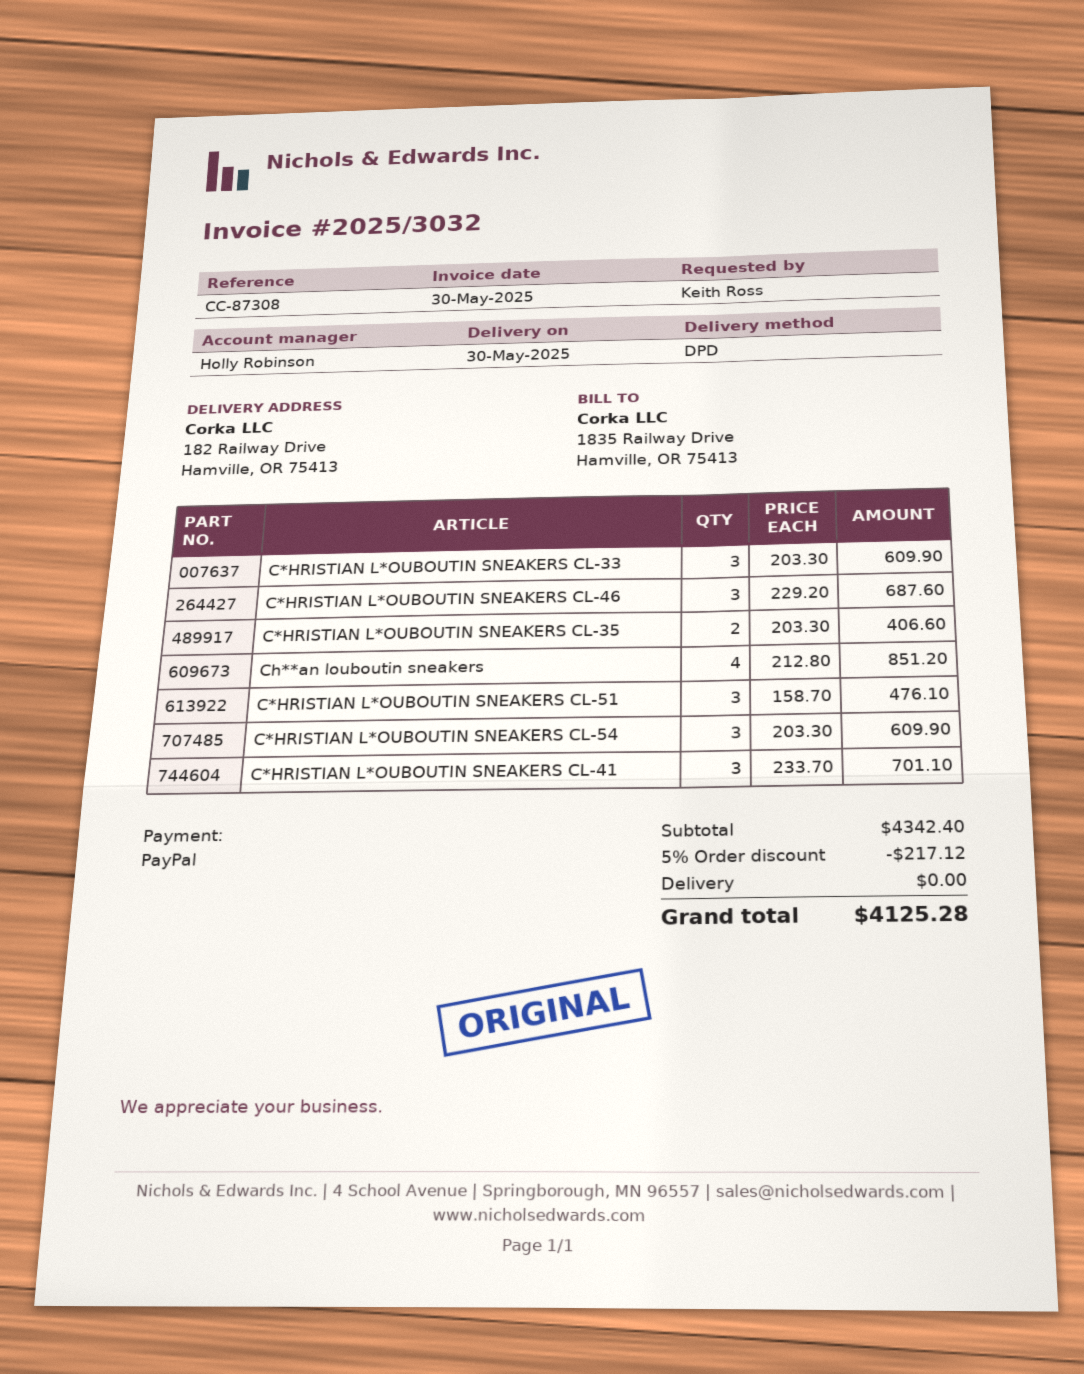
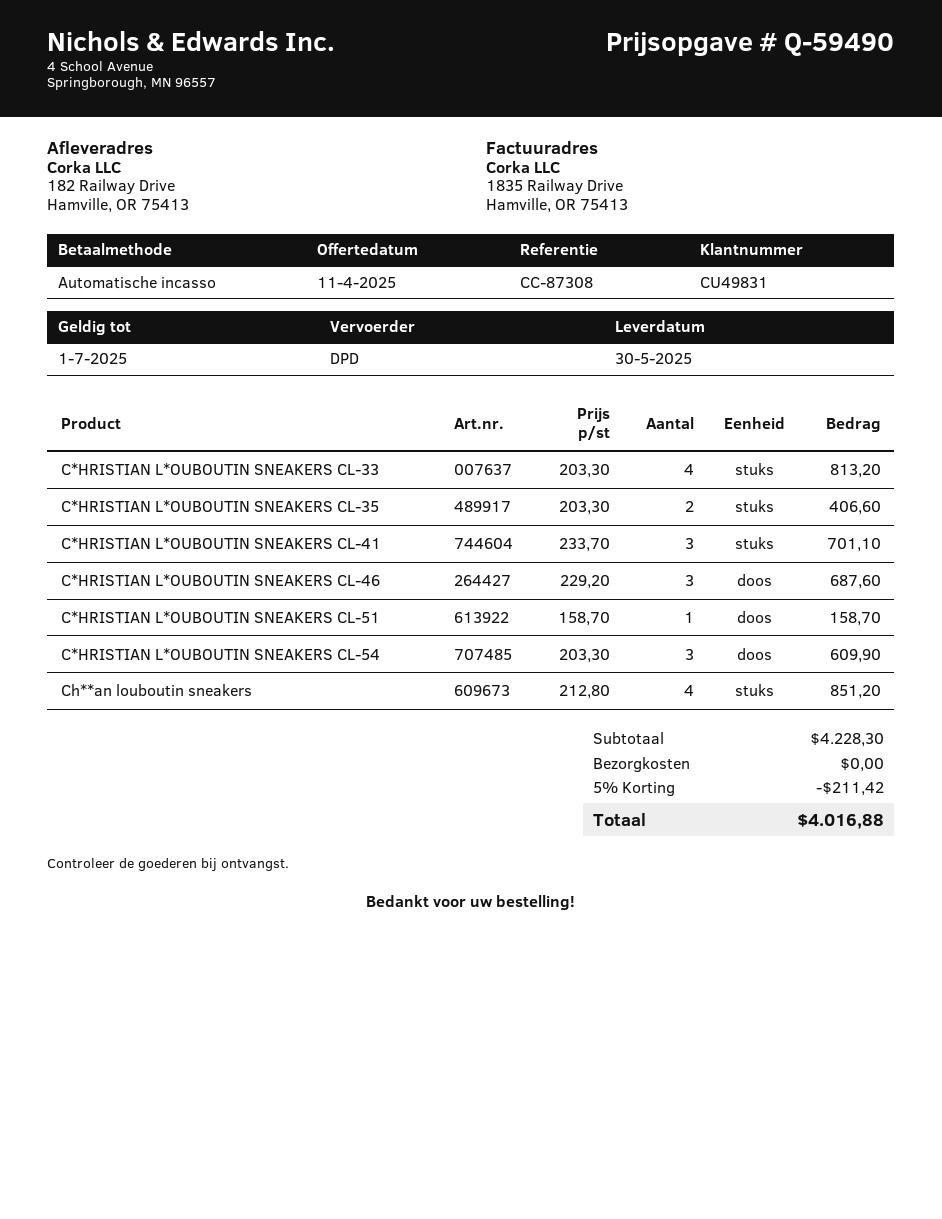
payment method: PayPal -> direct debit
C*HRISTIAN L*OUBOUTIN SNEAKERS CL-33: 3 x 203.30 = 609.90 -> 4 x 203.30 = 813.20
C*HRISTIAN L*OUBOUTIN SNEAKERS CL-51: 3 x 158.70 = 476.10 -> 1 x 158.70 = 158.70
subtotal: 4342.40 -> 4228.30
discount: 5% = 217.12 -> 5% = 211.42
total: 4125.28 -> 4016.88

